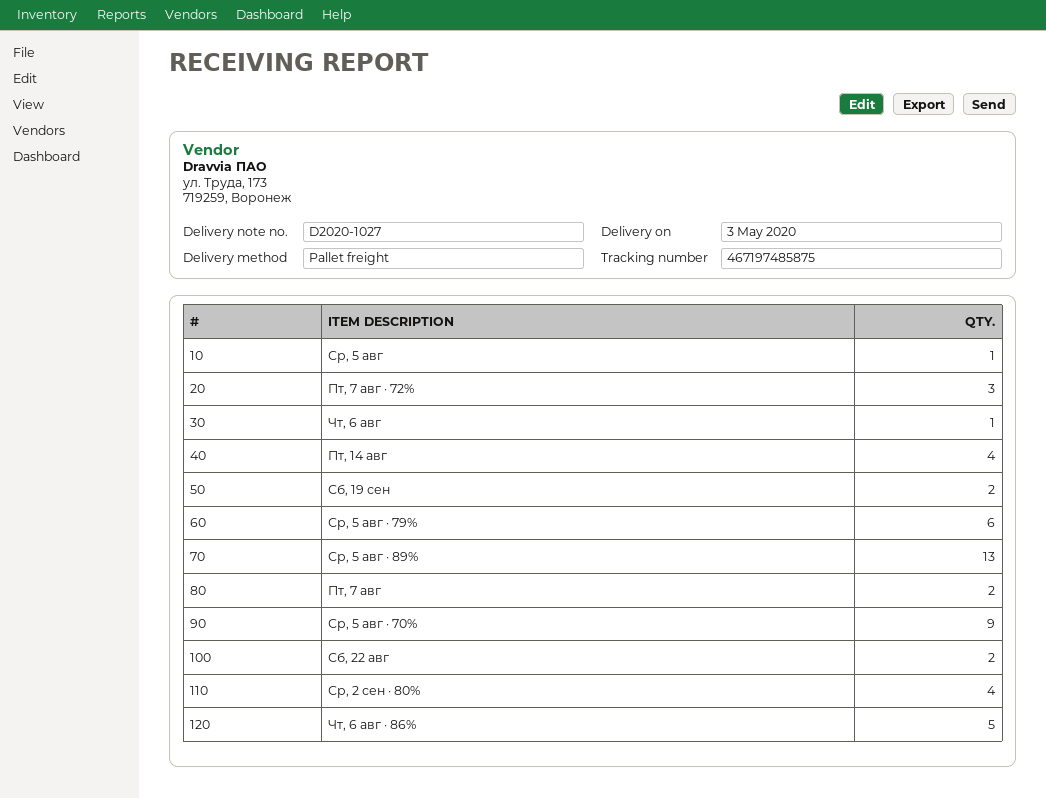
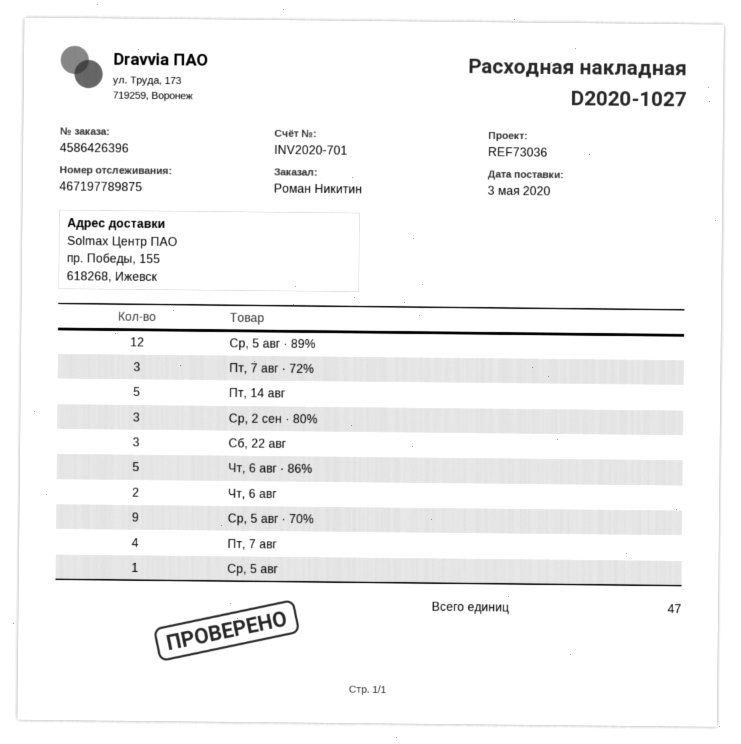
tracking number: 467197485875 -> 467197789875
Чт, 6 авг: 1 -> 2
Пт, 14 авг: 4 -> 5
Сб, 19 сен: 2 -> none
Ср, 5 авг · 79%: 6 -> none
Ср, 5 авг · 89%: 13 -> 12
Пт, 7 авг: 2 -> 4
Сб, 22 авг: 2 -> 3
Ср, 2 сен · 80%: 4 -> 3

